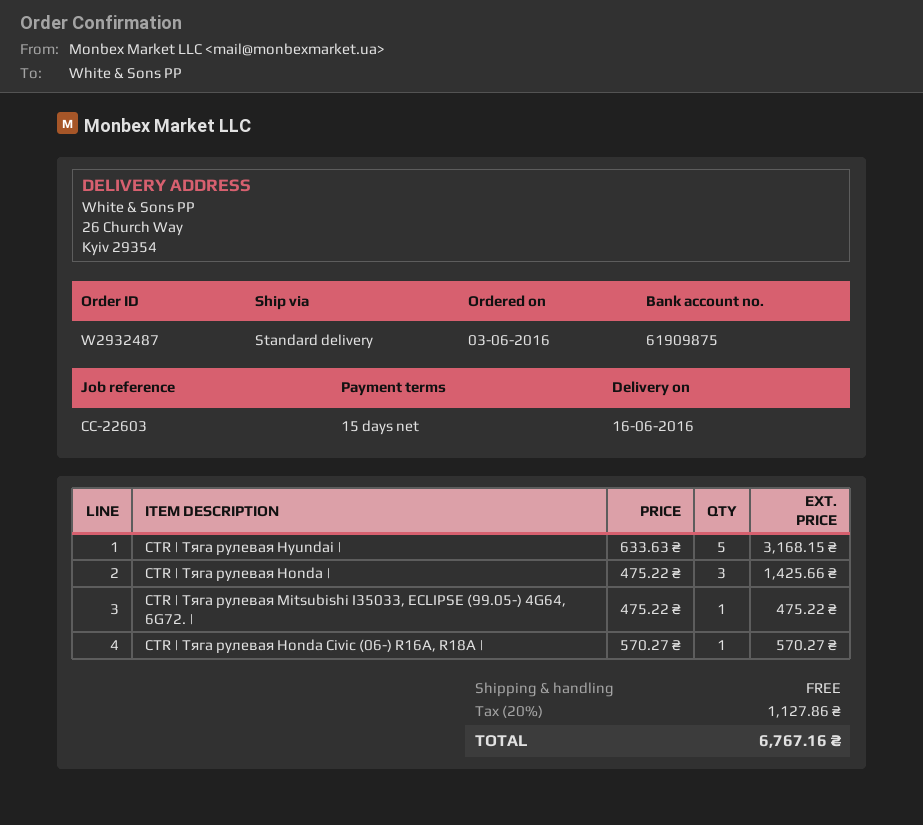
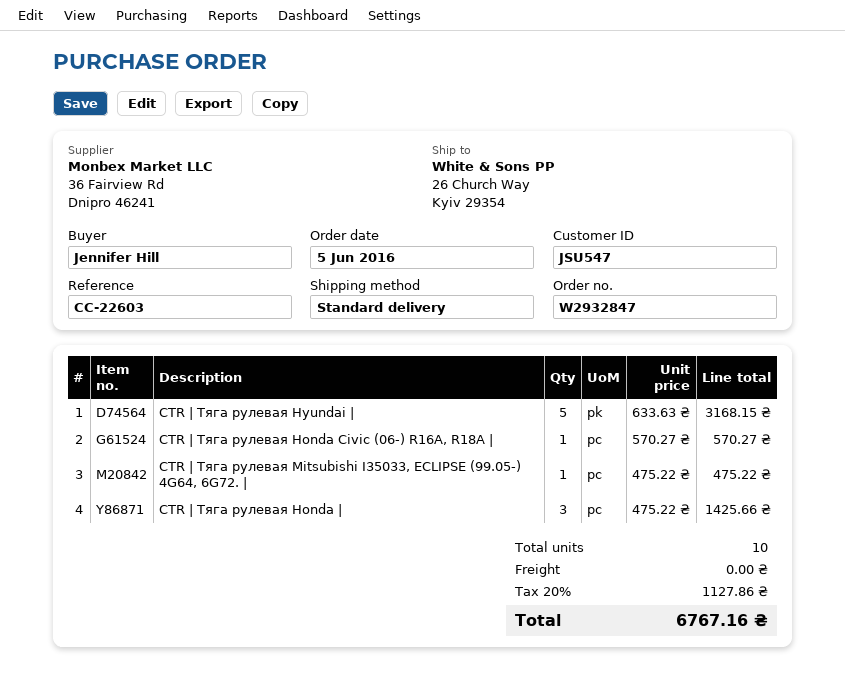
order number: W2932487 -> W2932847
order date: 2016-06-03 -> 2016-06-05

